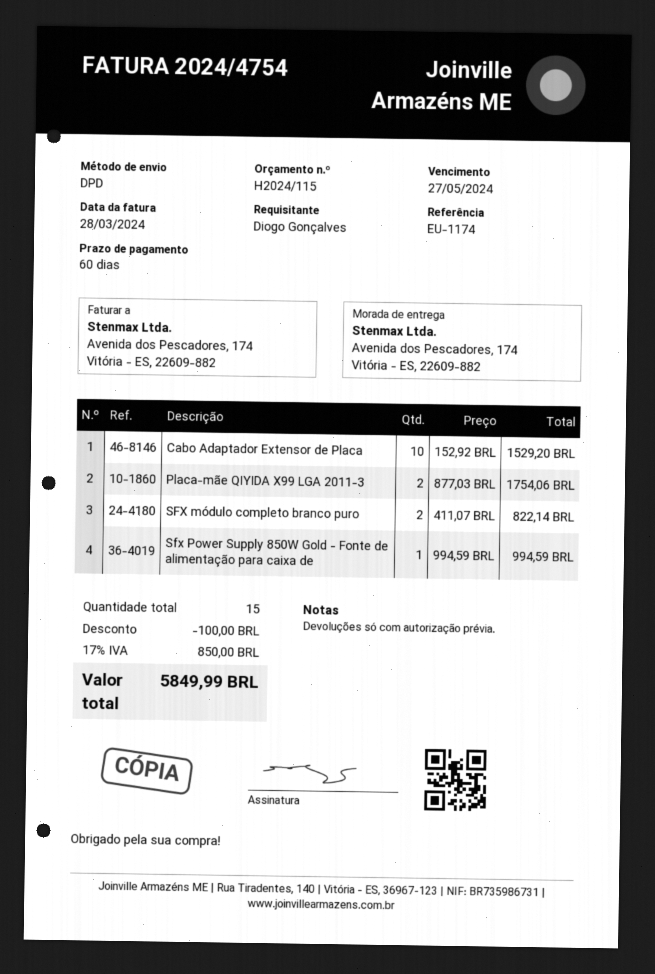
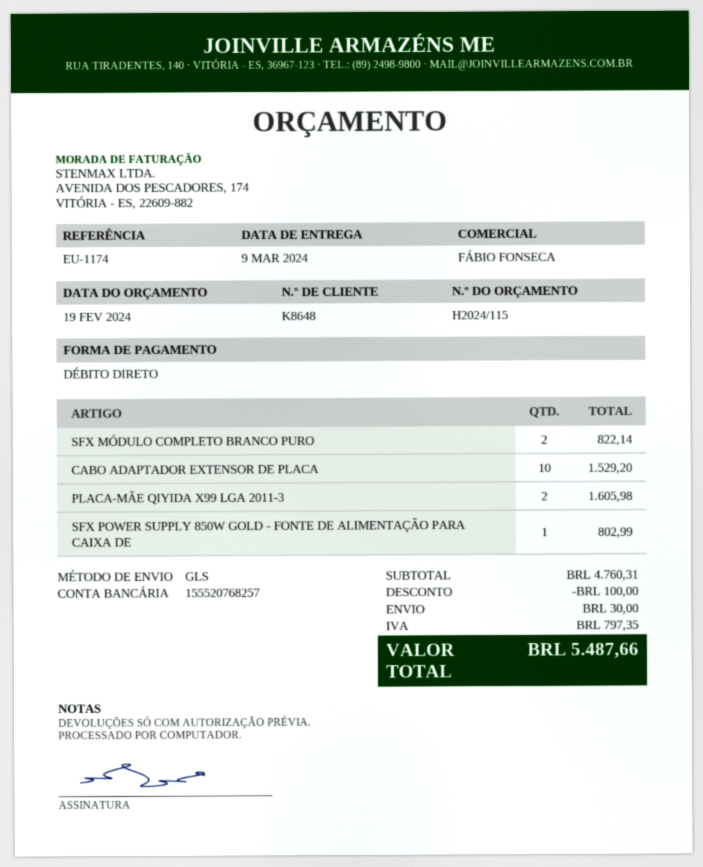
shipping method: DPD -> GLS
Placa-mãe QIYIDA X99 LGA 2011-3: 2 for 1754.06 -> 2 for 1605.98
Sfx Power Supply 850W Gold - Fonte de alimentação para caixa de: 1 for 994.59 -> 1 for 802.99
shipping: none -> 30.00
tax: 850.00 -> 797.35
total: 5849.99 -> 5487.66

